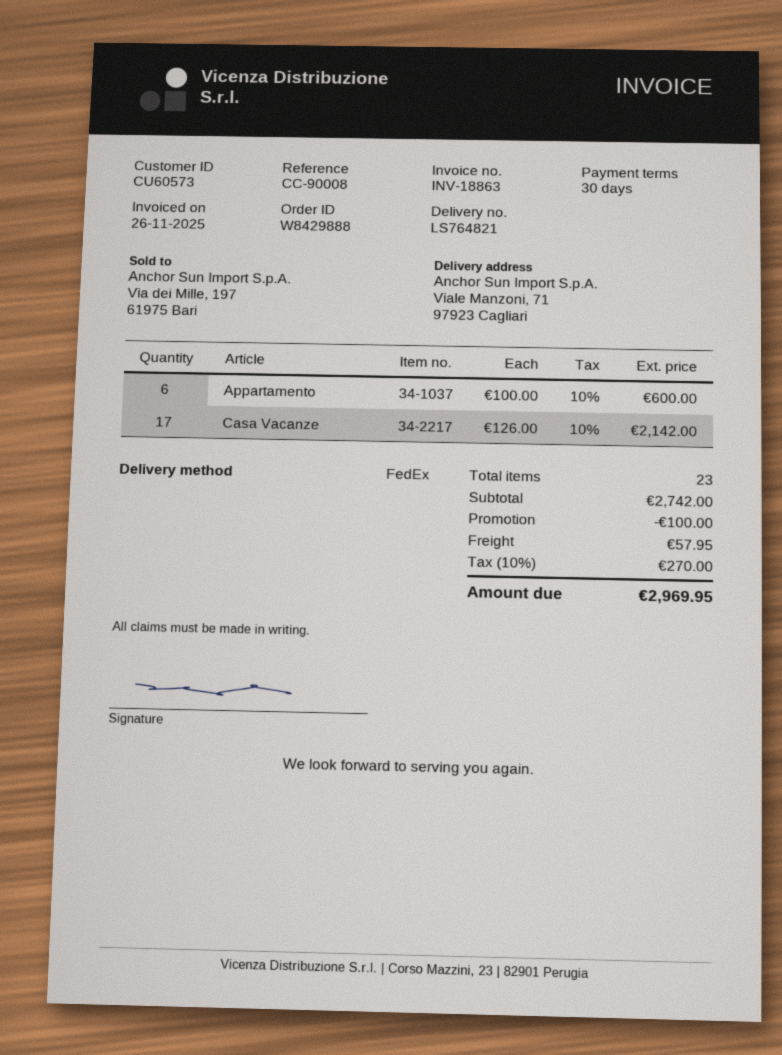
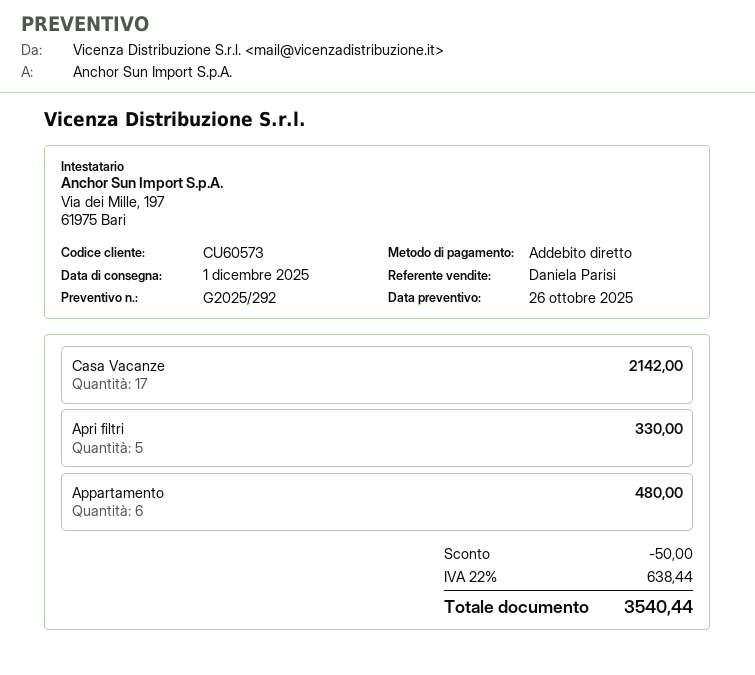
Appartamento: 6 for 600.00 -> 6 for 480.00
Apri filtri: none -> 5 for 330.00
discount: 100.00 -> 50.00
shipping: 57.95 -> none
tax: 10% = 270.00 -> 22% = 638.44
total: 2969.95 -> 3540.44

